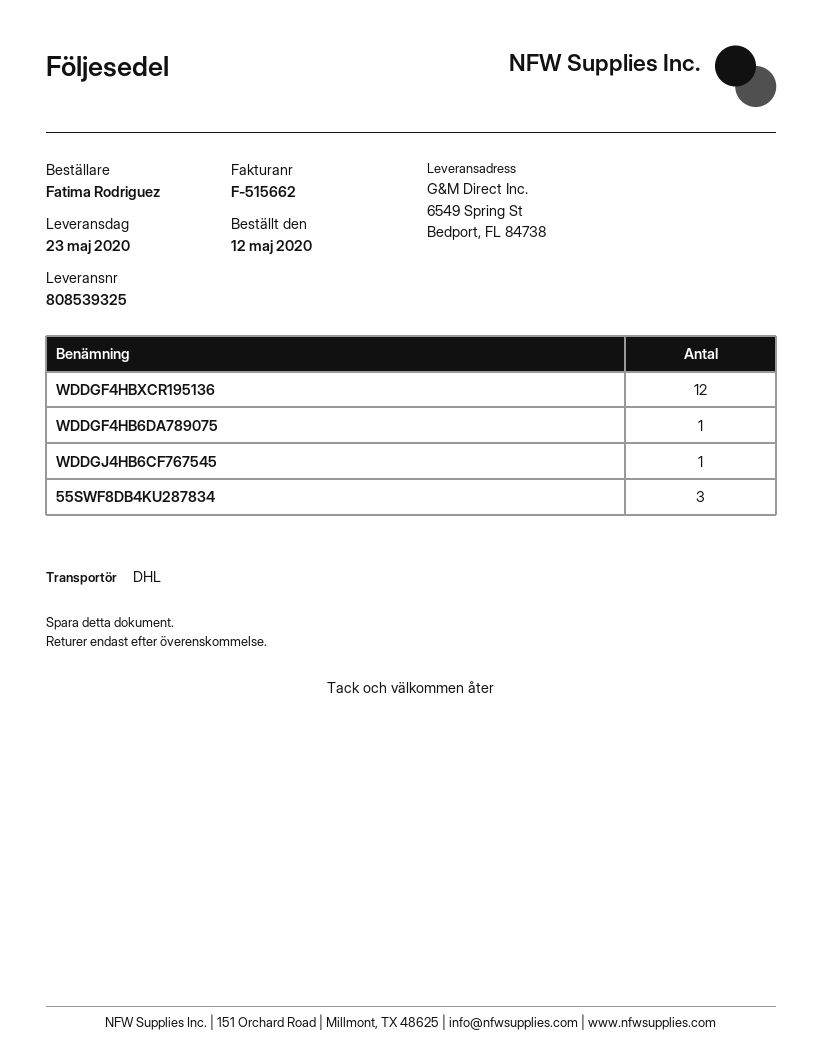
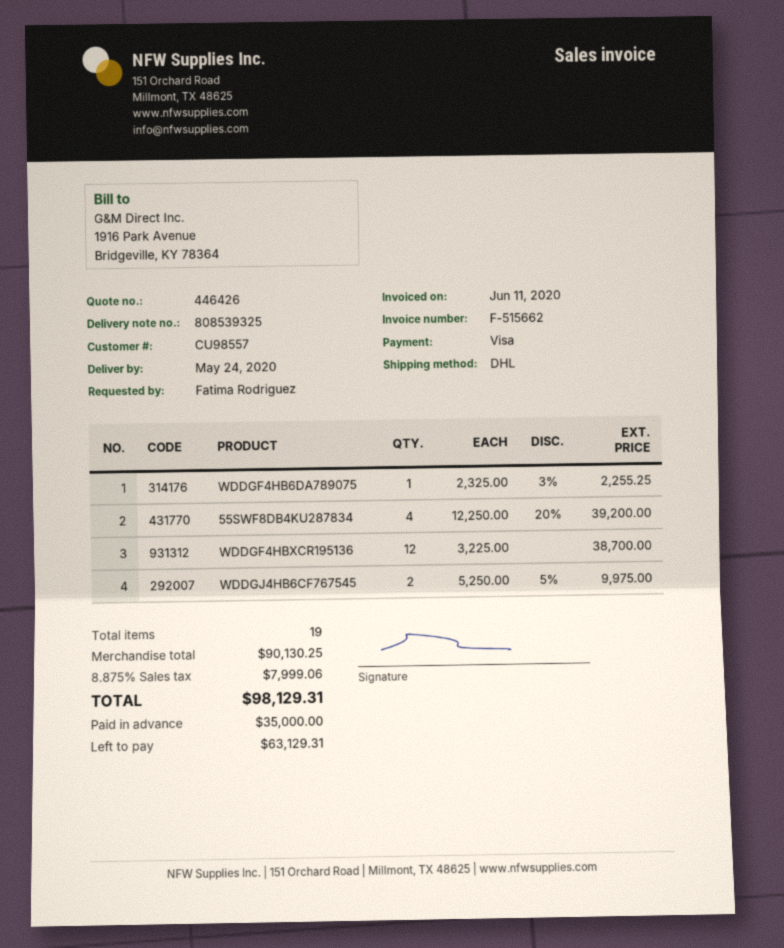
delivery date: 2020-05-23 -> 2020-05-24
WDDGJ4HB6CF767545: 1 -> 2
55SWF8DB4KU287834: 3 -> 4

